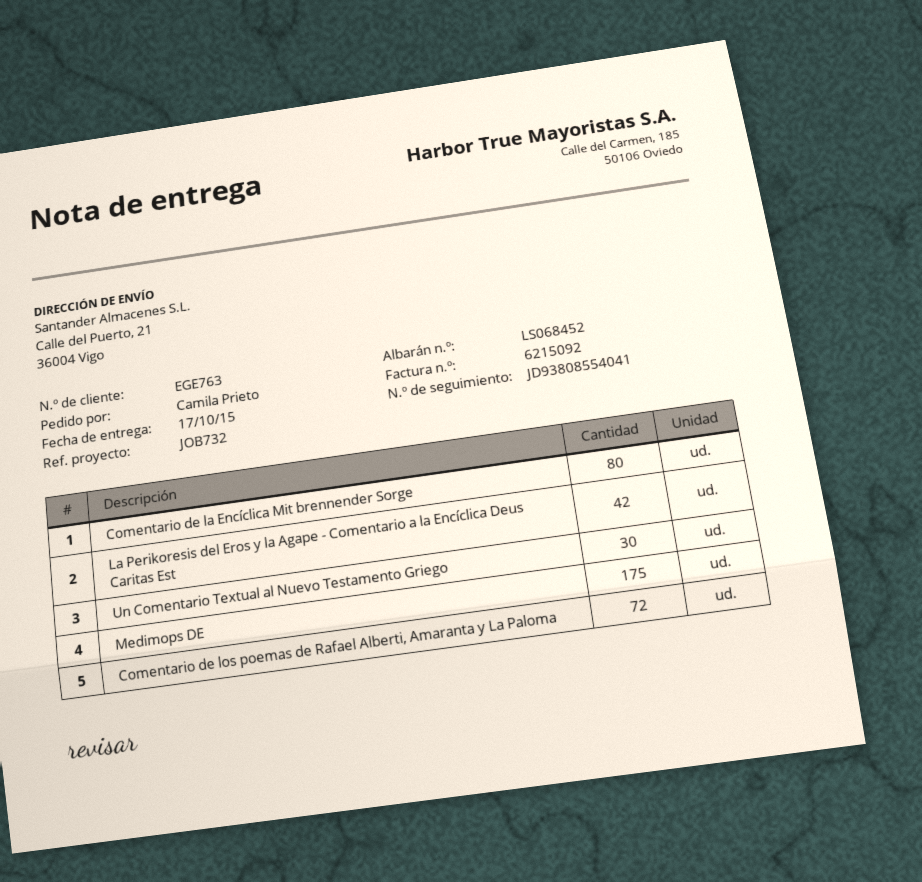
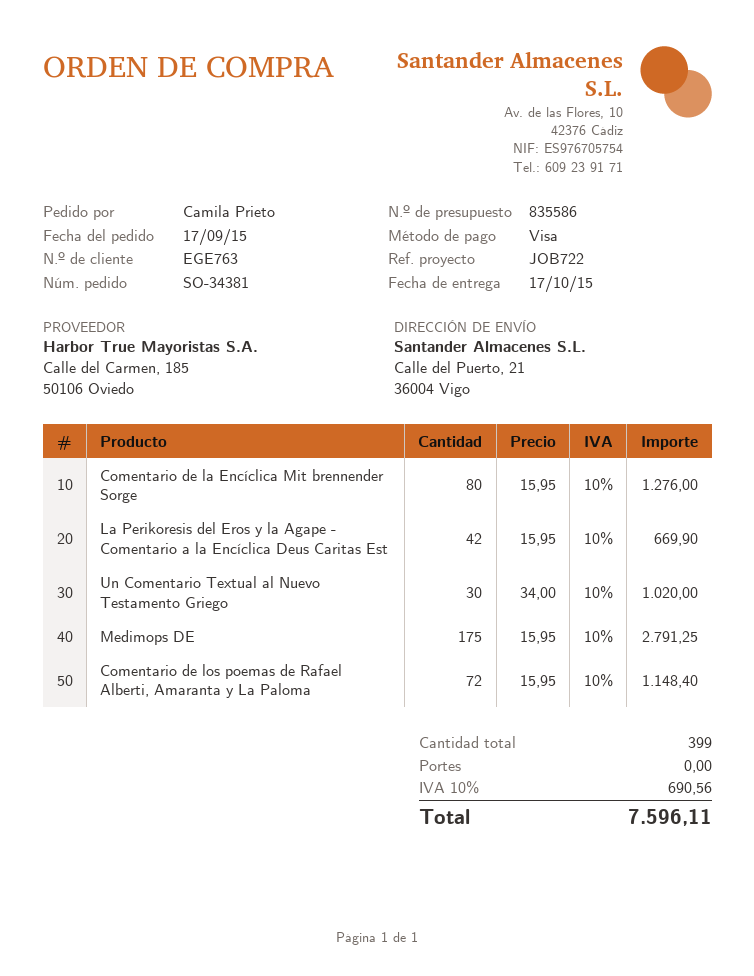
reference: JOB732 -> JOB722

